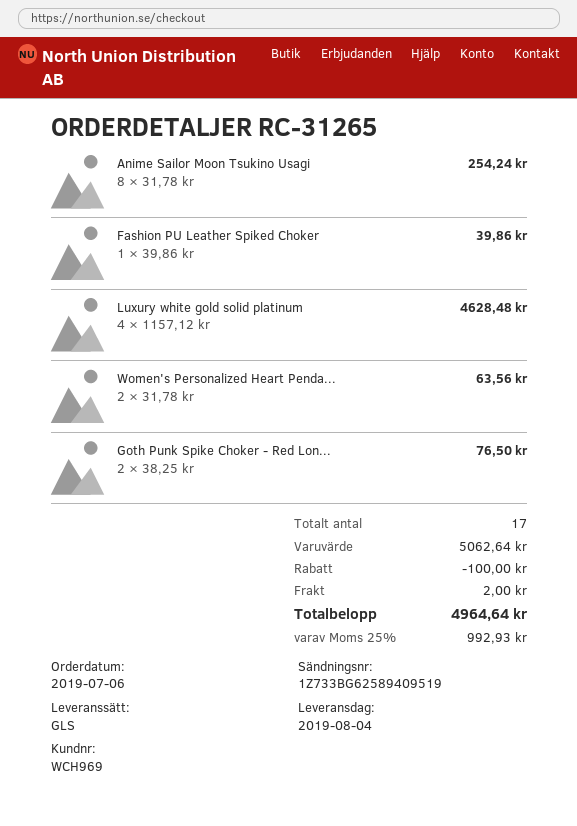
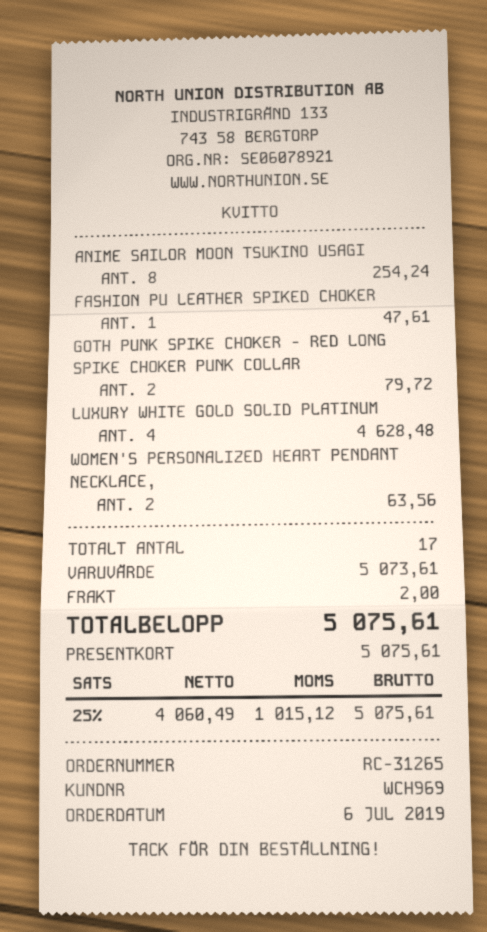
Fashion PU Leather Spiked Choker: 1 for 39.86 -> 1 for 47.61
Goth Punk Spike Choker - Red Lon...: 2 for 76.50 -> 2 for 79.72
subtotal: 5062.64 -> 5073.61
discount: 100.00 -> none
tax: 25% = 992.93 -> 25% = 1015.12
total: 4964.64 -> 5075.61

